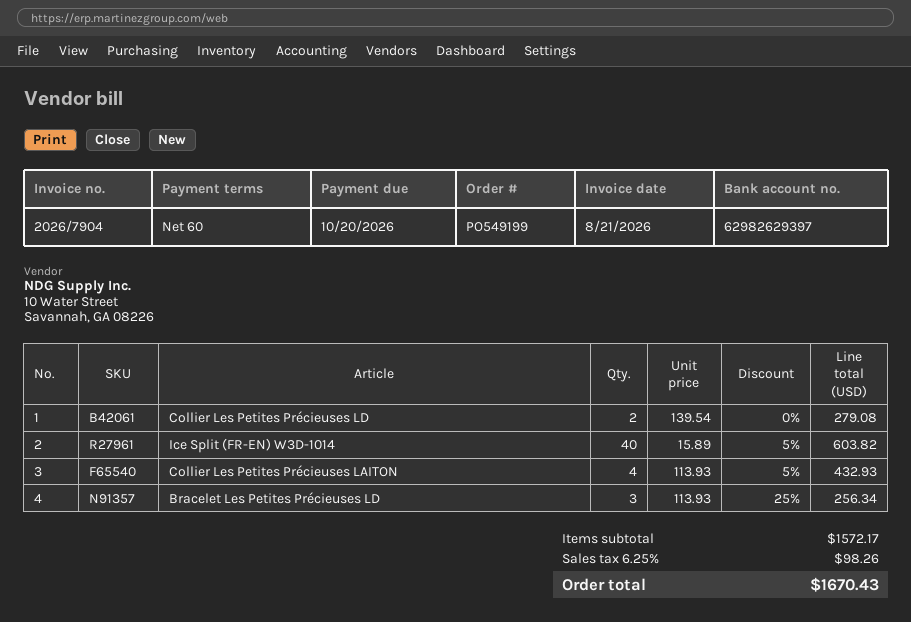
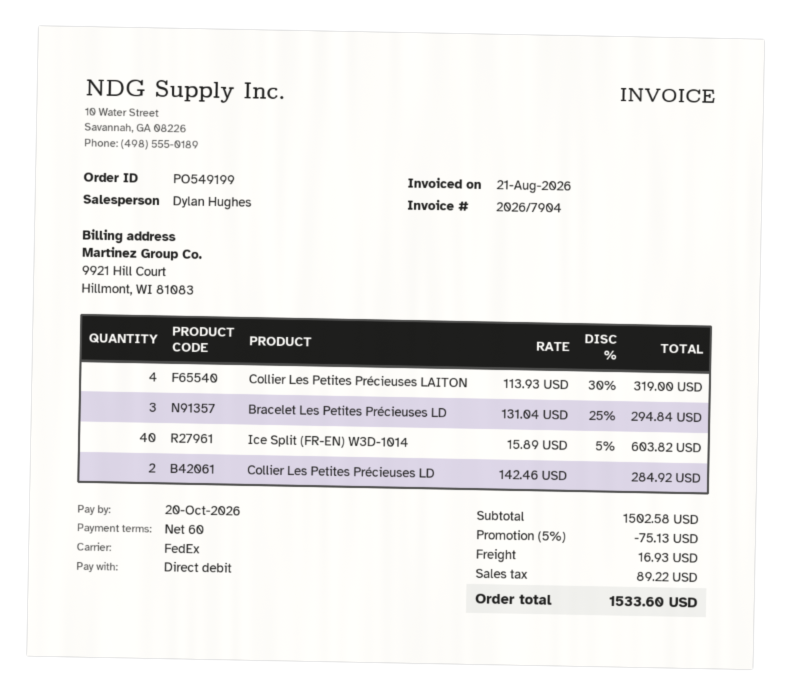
Collier Les Petites Précieuses LD: 2 x 139.54 = 279.08 -> 2 x 142.46 = 284.92
Collier Les Petites Précieuses LAITON: 4 x 113.93 - 5% = 432.93 -> 4 x 113.93 - 30% = 319.00
Bracelet Les Petites Précieuses LD: 3 x 113.93 - 25% = 256.34 -> 3 x 131.04 - 25% = 294.84
subtotal: 1572.17 -> 1502.58
discount: none -> 5% = 75.13
shipping: none -> 16.93
tax: 98.26 -> 89.22
total: 1670.43 -> 1533.60

